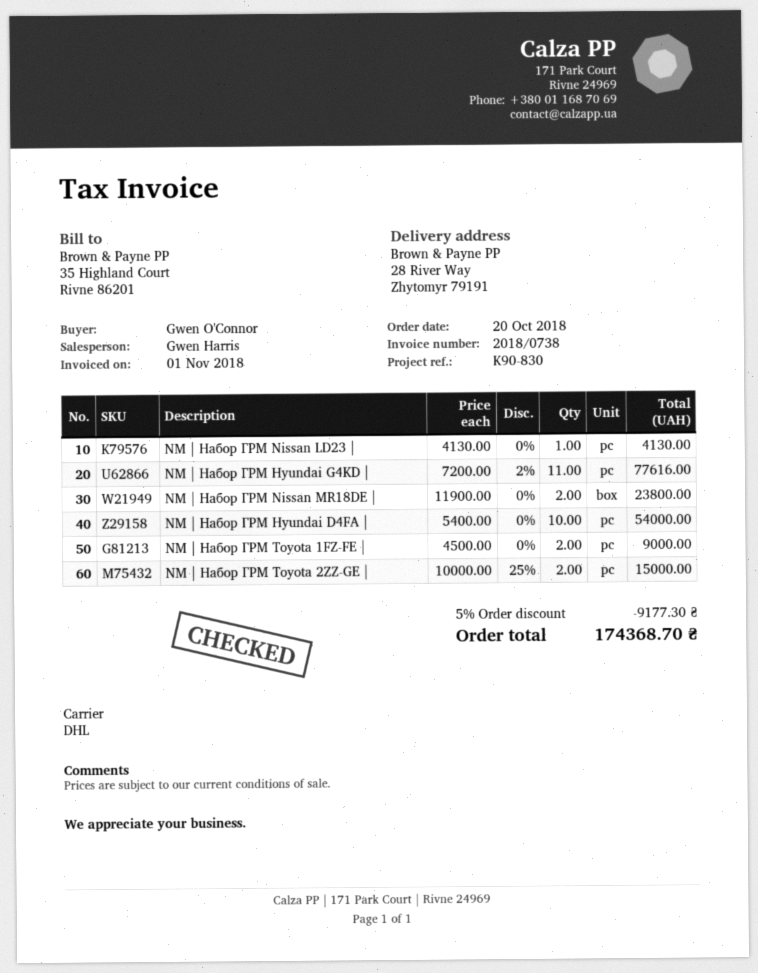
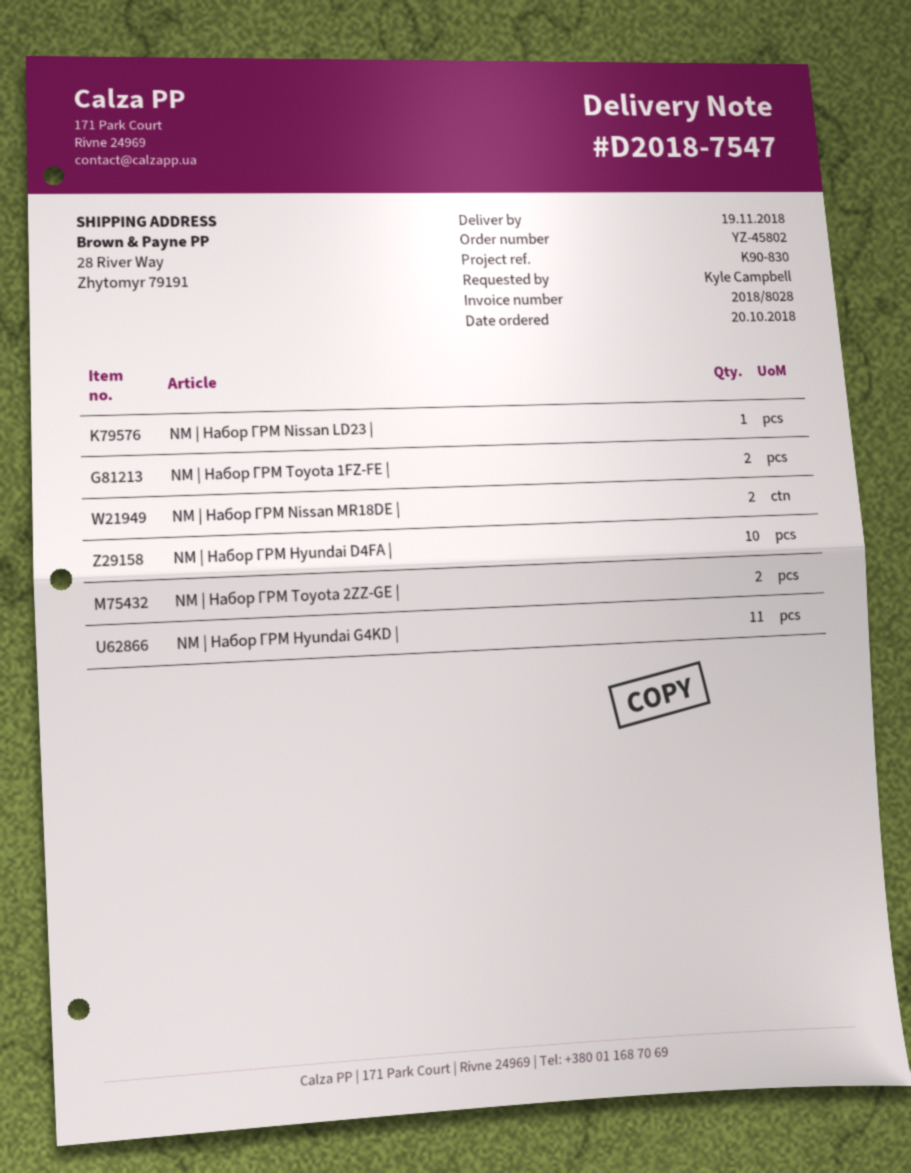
invoice number: 2018/0738 -> 2018/8028
ordered by: Gwen O'Connor -> Kyle Campbell

